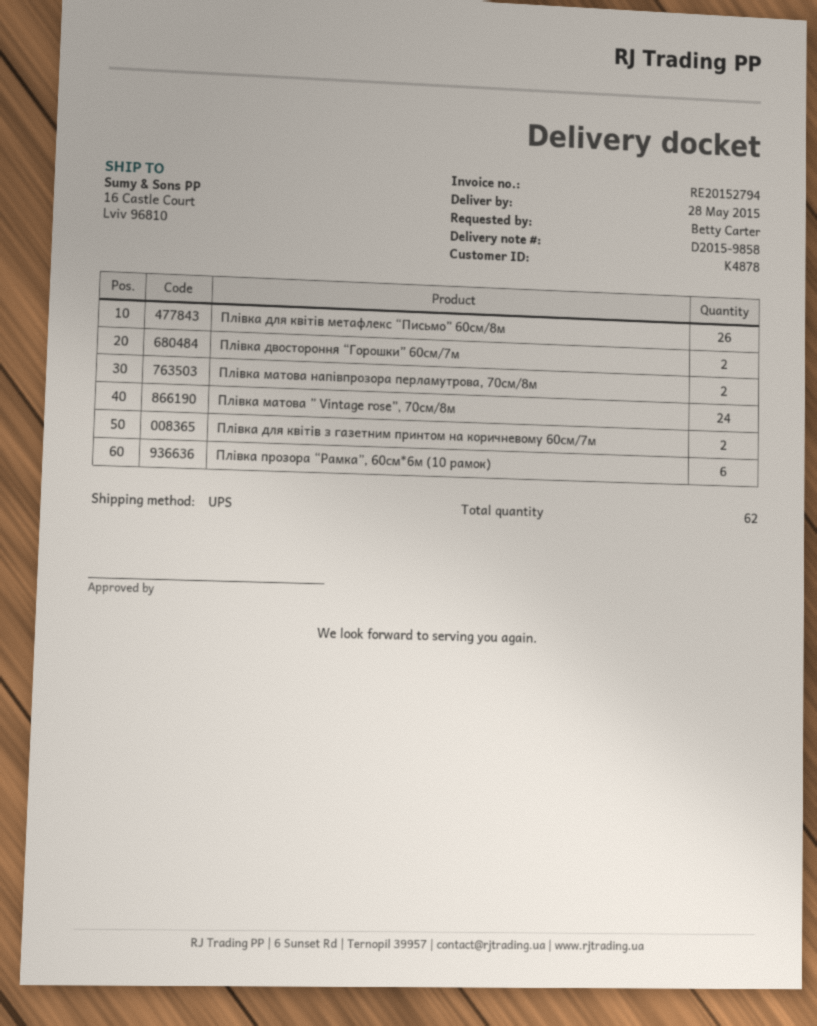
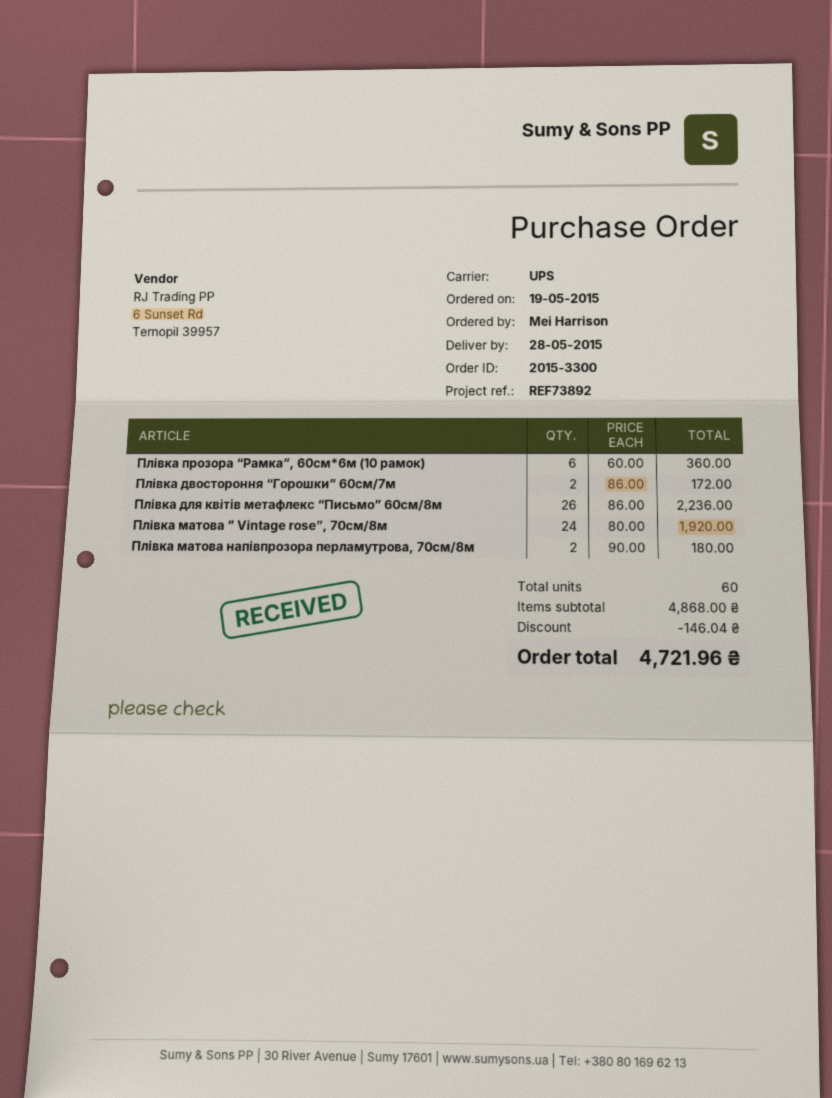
ordered by: Betty Carter -> Mei Harrison
Плівка для квітів з газетним принтом на коричневому 60см/7м: 2 -> none
total quantity: 62 -> 60

